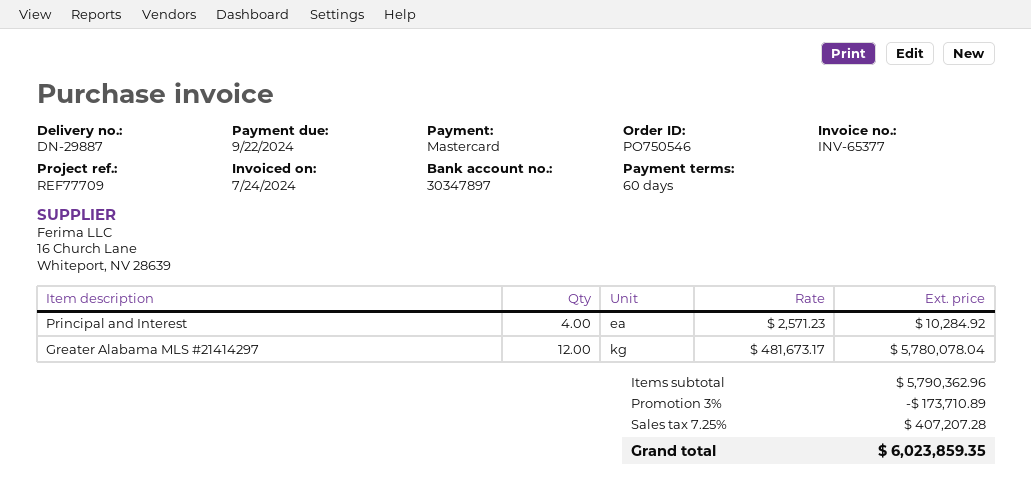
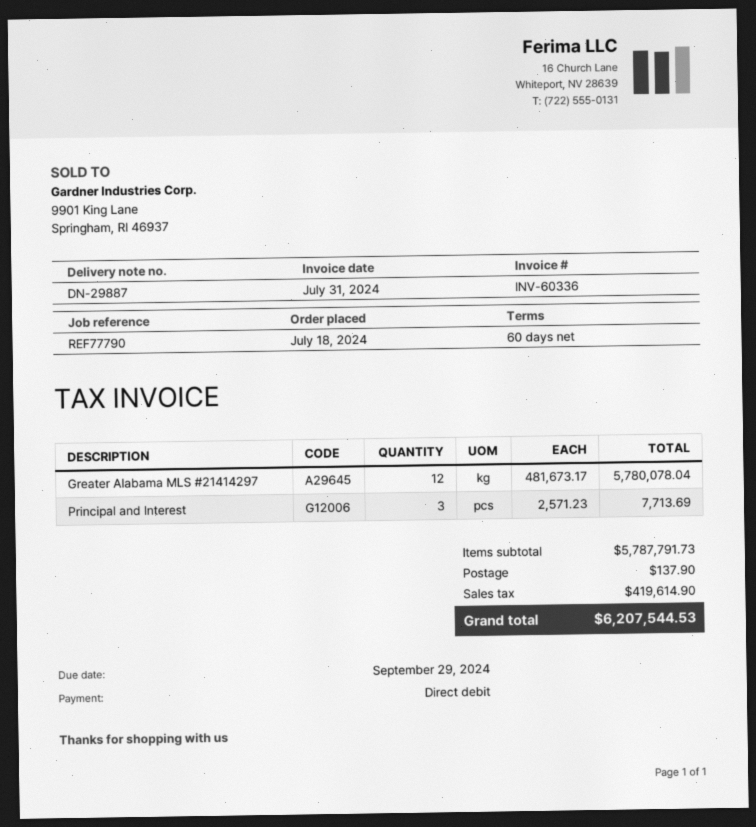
invoice number: INV-65377 -> INV-60336
invoice date: 2024-07-24 -> 2024-07-31
due date: 2024-09-22 -> 2024-09-29
reference: REF77709 -> REF77790
payment method: Mastercard -> direct debit
Principal and Interest: 4 x 2571.23 = 10284.92 -> 3 x 2571.23 = 7713.69
subtotal: 5790362.96 -> 5787791.73
discount: 3% = 173710.89 -> none
shipping: none -> 137.90
tax: 407207.28 -> 419614.90
total: 6023859.35 -> 6207544.53

